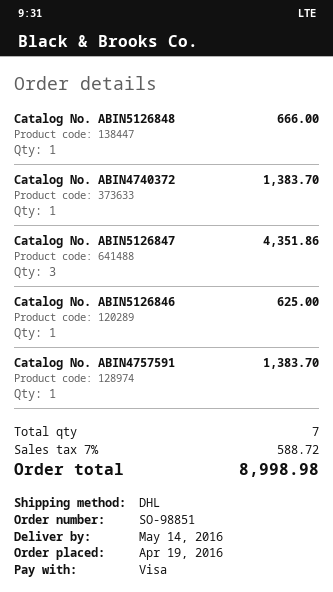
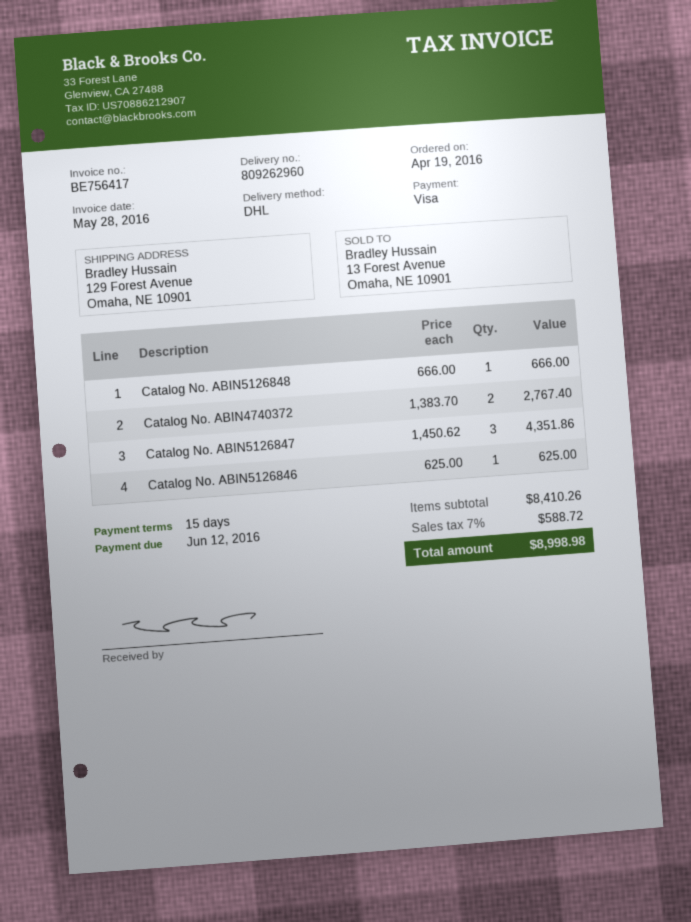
Catalog No. ABIN4740372: 1 for 1383.70 -> 2 for 2767.40
Catalog No. ABIN4757591: 1 for 1383.70 -> none

